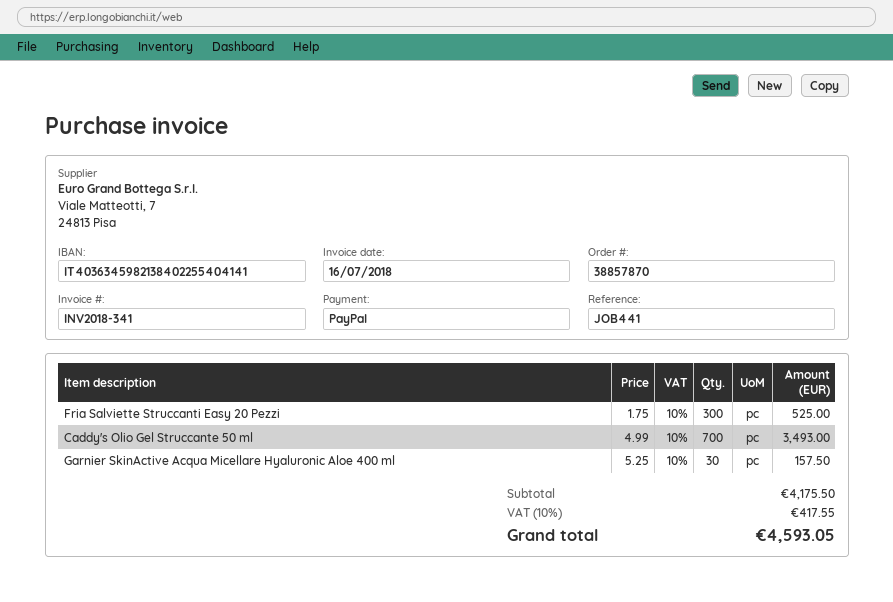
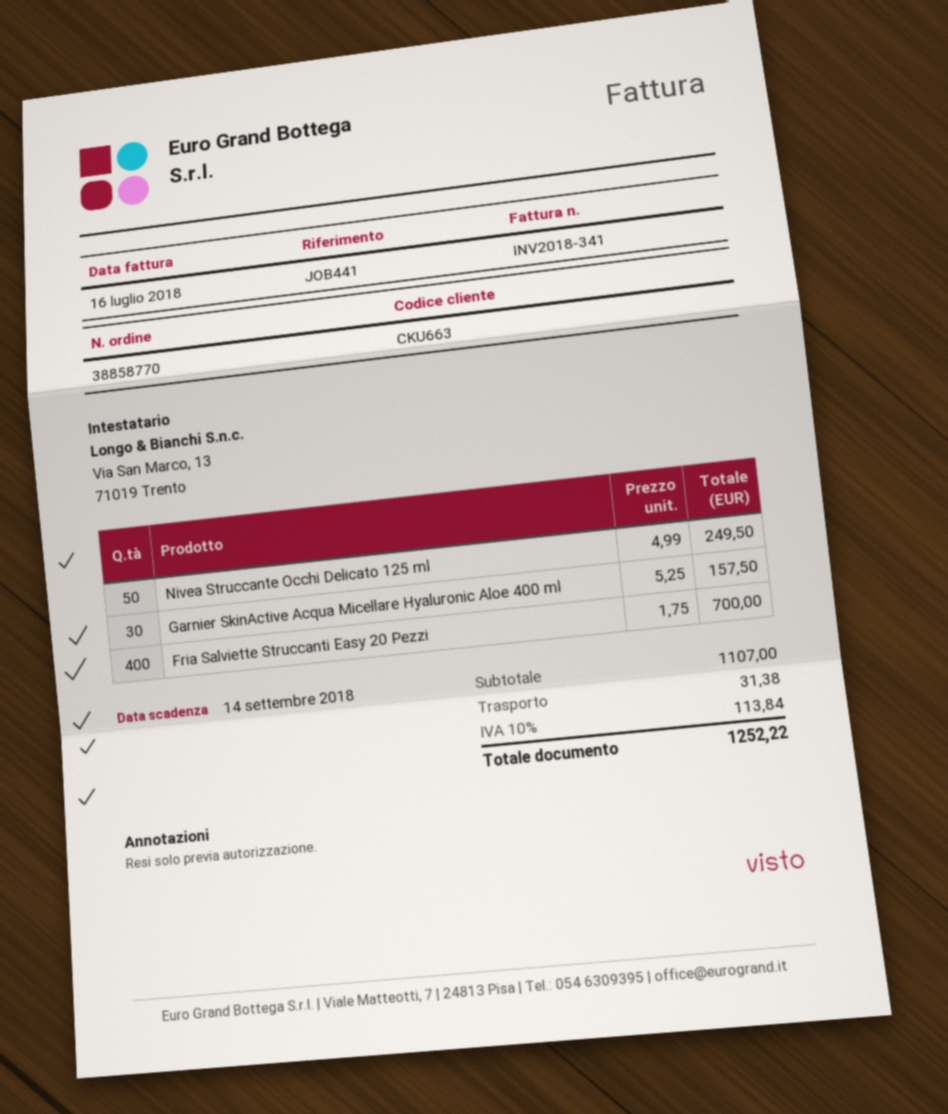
order number: 38857870 -> 38858770
Fria Salviette Struccanti Easy 20 Pezzi: 300 x 1.75 = 525.00 -> 400 x 1.75 = 700.00
Caddy's Olio Gel Struccante 50 ml: 700 x 4.99 = 3493.00 -> none
Nivea Struccante Occhi Delicato 125 ml: none -> 50 x 4.99 = 249.50
subtotal: 4175.50 -> 1107.00
shipping: none -> 31.38
tax: 10% = 417.55 -> 10% = 113.84
total: 4593.05 -> 1252.22

